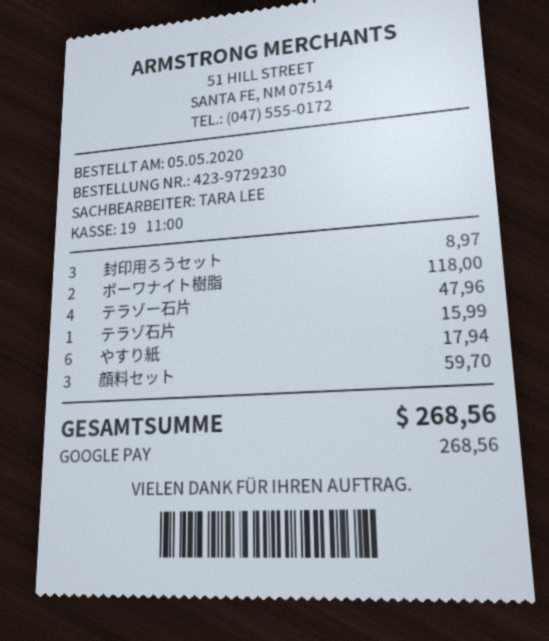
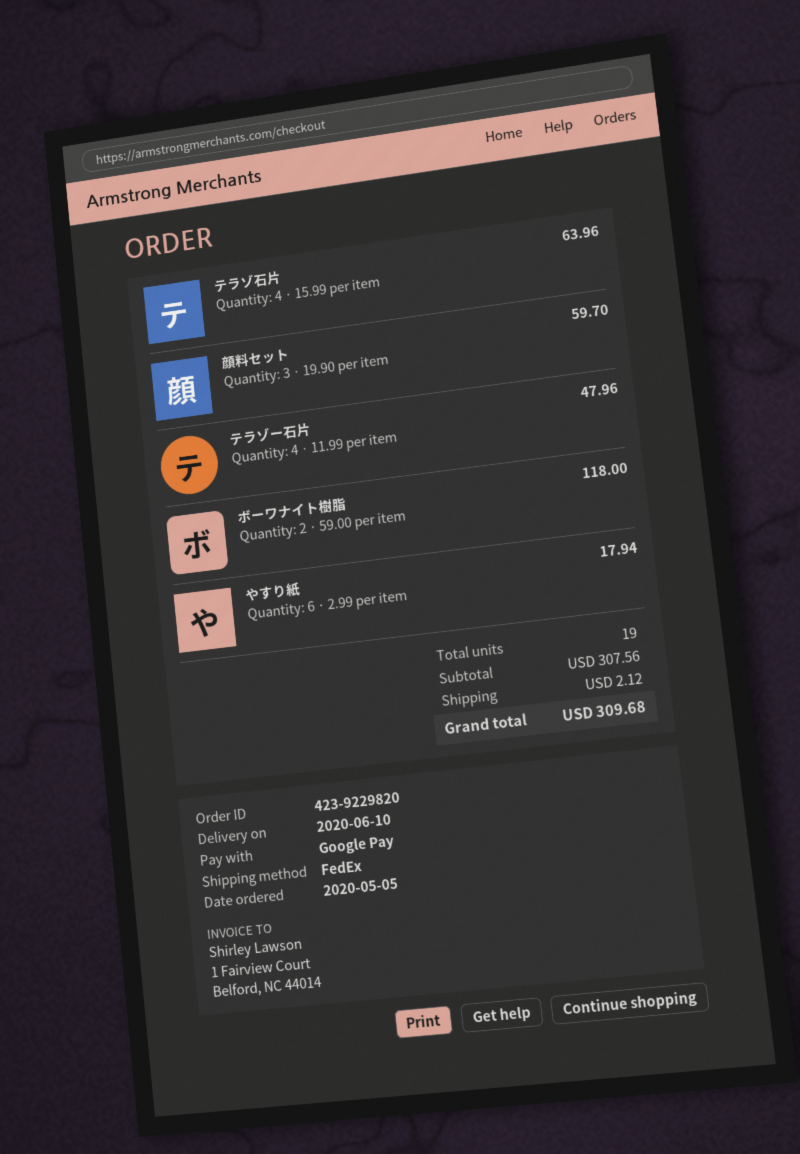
order number: 423-9729230 -> 423-9229820
封印用ろうセット: 3 for 8.97 -> none
テラゾ石片: 1 for 15.99 -> 4 for 63.96
shipping: none -> 2.12
total: 268.56 -> 309.68

